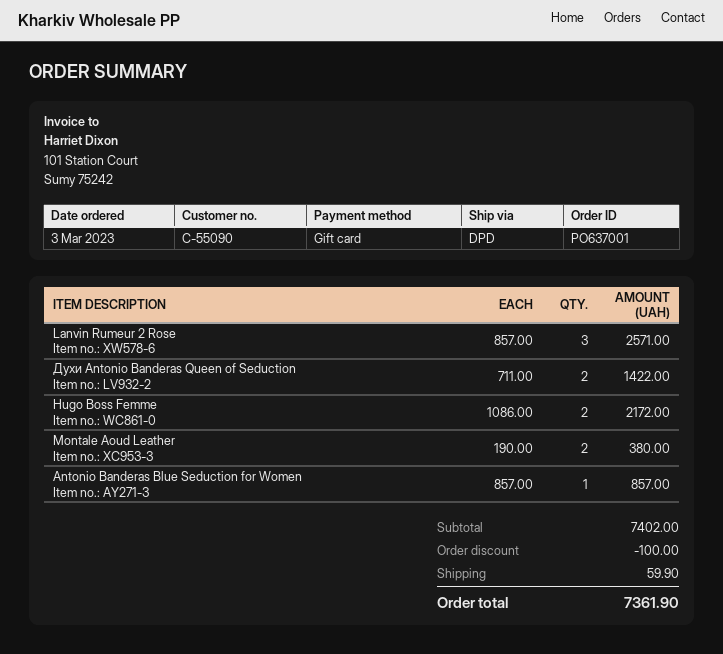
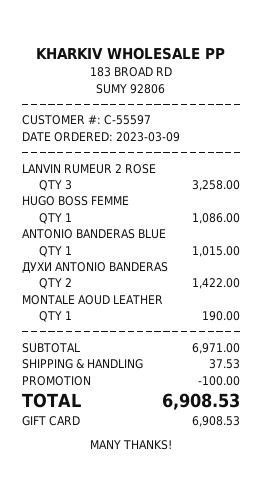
order date: 2023-03-03 -> 2023-03-09
customer number: C-55090 -> C-55597
Lanvin Rumeur 2 Rose: 3 for 2571.00 -> 3 for 3258.00
Hugo Boss Femme: 2 for 2172.00 -> 1 for 1086.00
Montale Aoud Leather: 2 for 380.00 -> 1 for 190.00
Antonio Banderas Blue Seduction for Women: 1 for 857.00 -> 1 for 1015.00
subtotal: 7402.00 -> 6971.00
shipping: 59.90 -> 37.53
total: 7361.90 -> 6908.53

